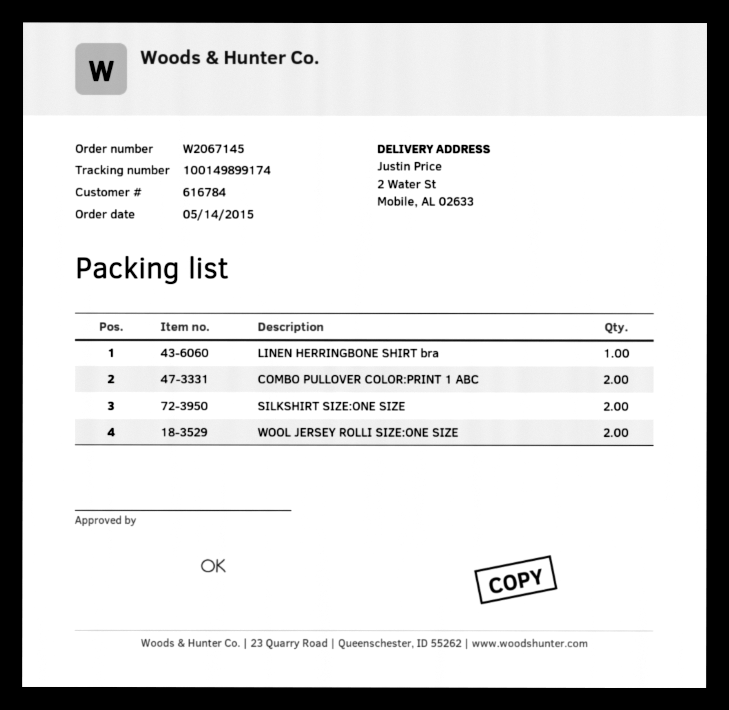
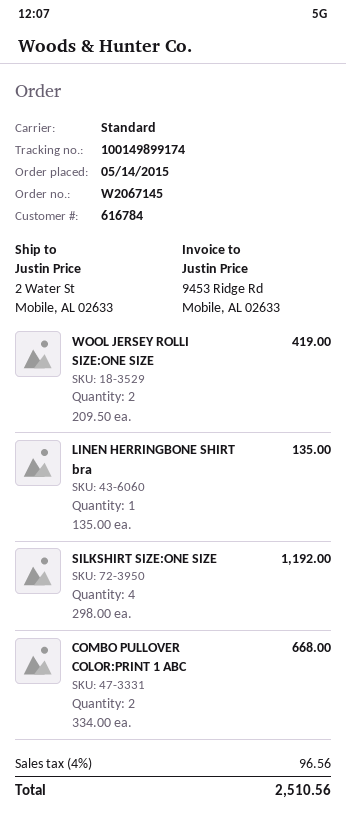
SILKSHIRT SIZE:ONE SIZE: 2 -> 4

